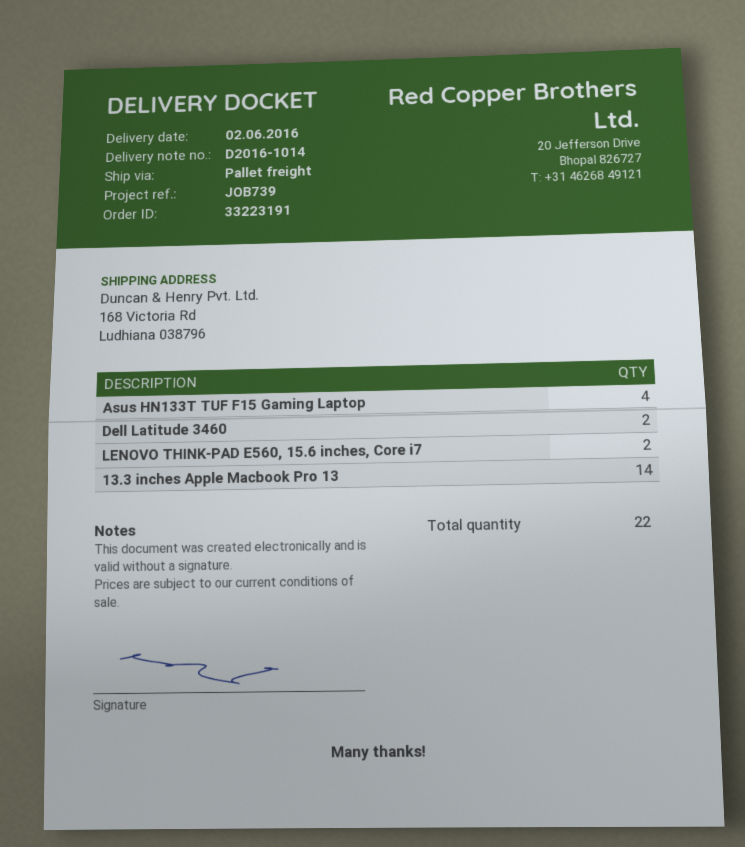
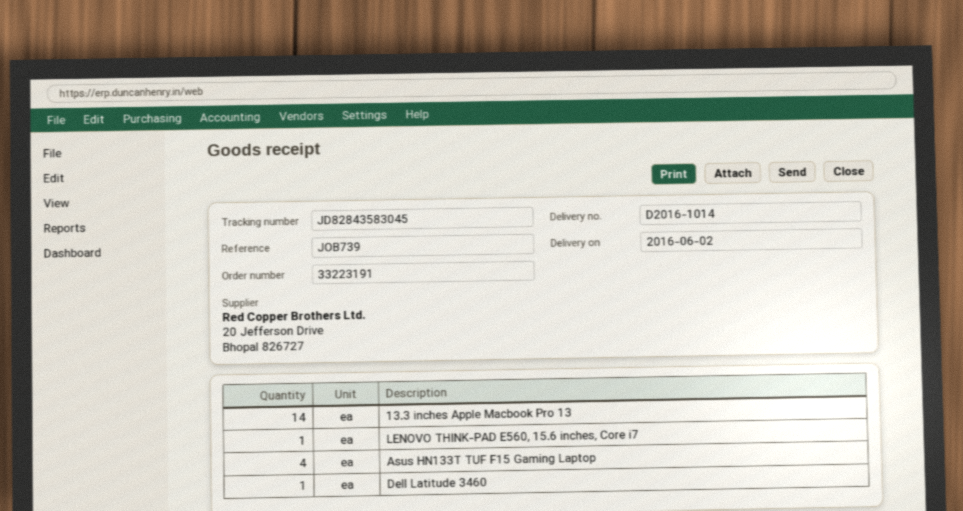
Dell Latitude 3460: 2 -> 1
LENOVO THINK-PAD E560, 15.6 inches, Core i7: 2 -> 1

